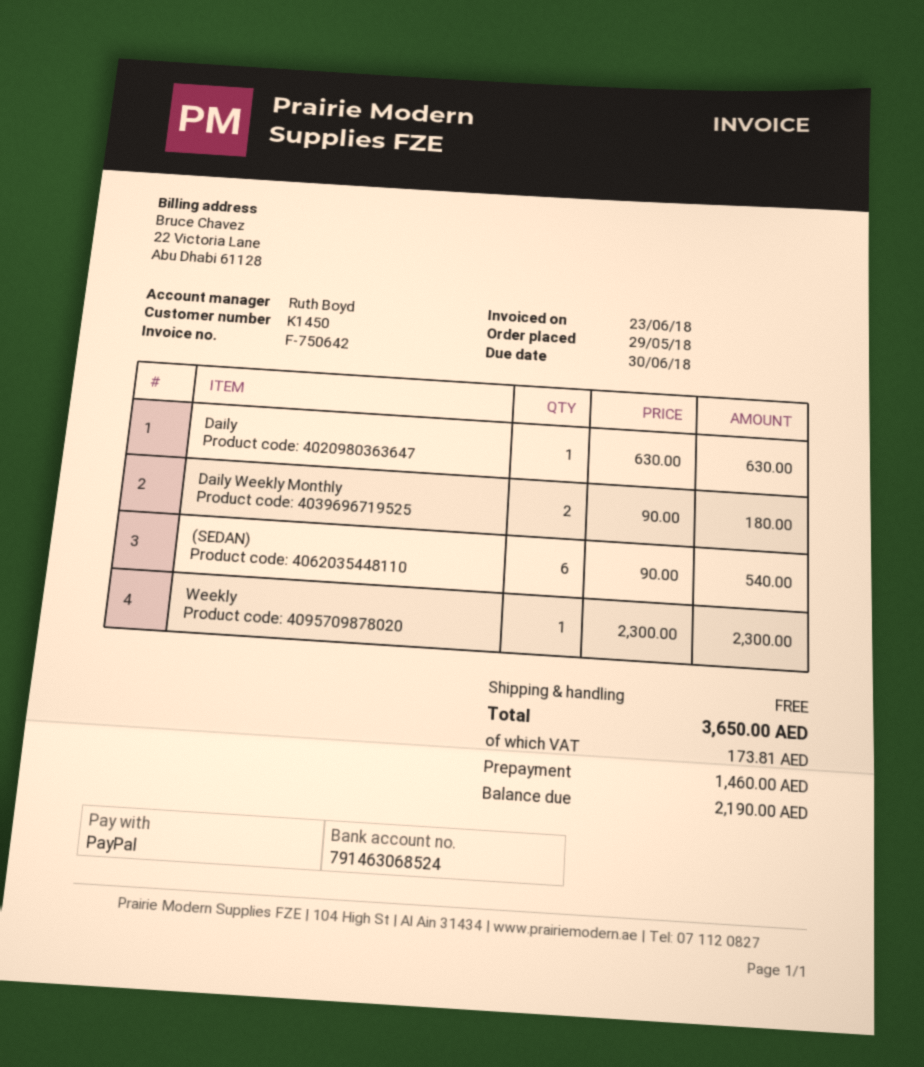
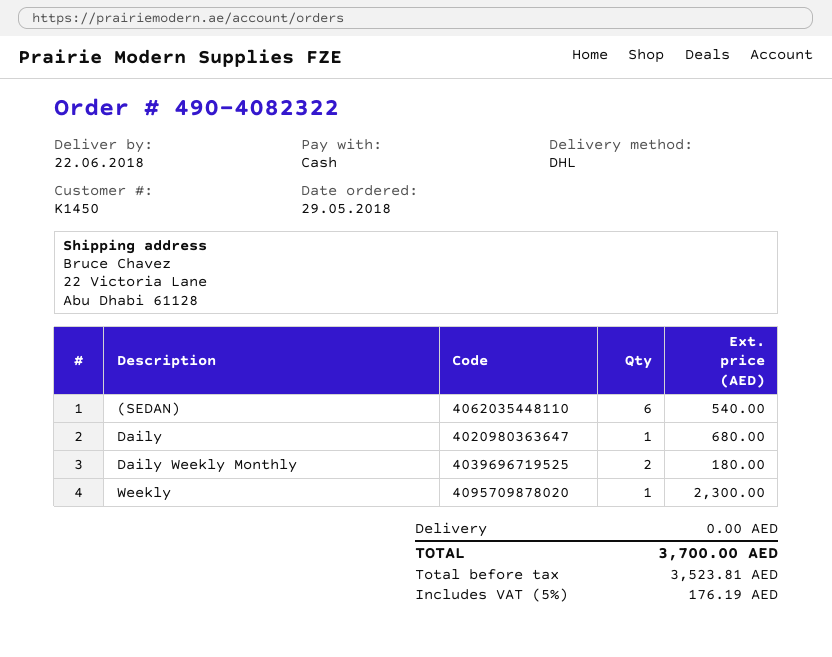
payment method: PayPal -> cash
Daily: 1 for 630.00 -> 1 for 680.00
tax: 173.81 -> 176.19
total: 3650.00 -> 3700.00

